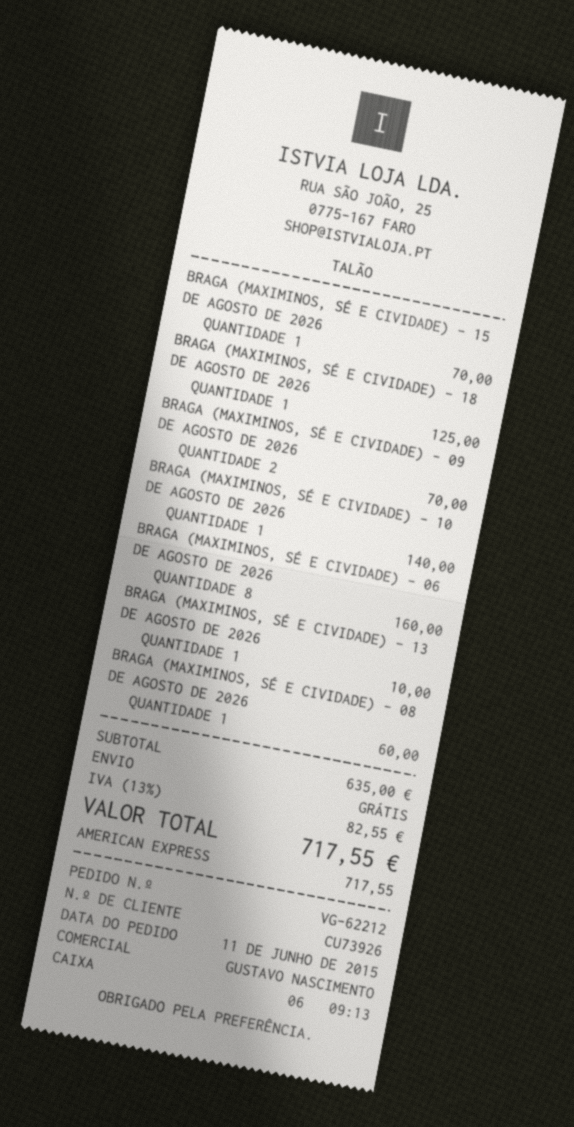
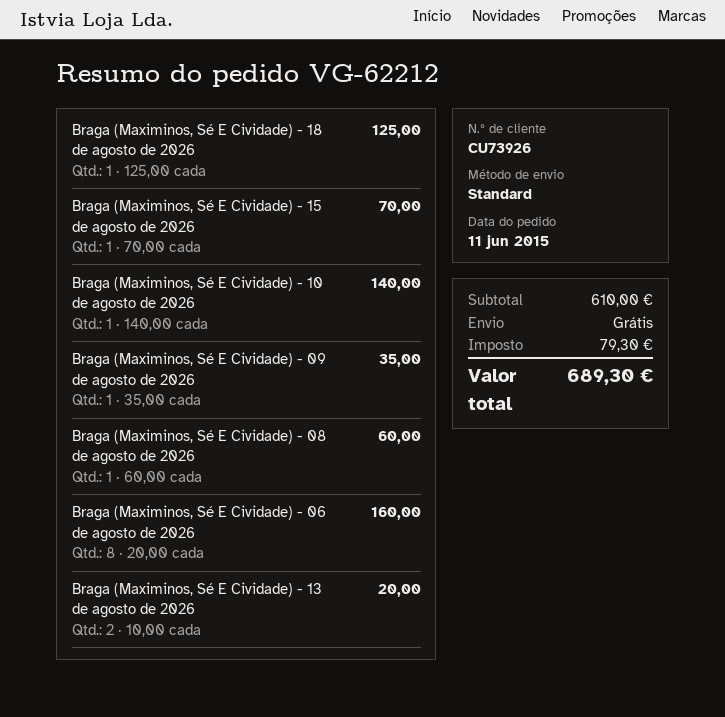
BRAGA (MAXIMINOS, SÉ E CIVIDADE) - 09 DE AGOSTO DE 2026: 2 for 70.00 -> 1 for 35.00
BRAGA (MAXIMINOS, SÉ E CIVIDADE) - 13 DE AGOSTO DE 2026: 1 for 10.00 -> 2 for 20.00
subtotal: 635.00 -> 610.00
tax: 82.55 -> 79.30
total: 717.55 -> 689.30

